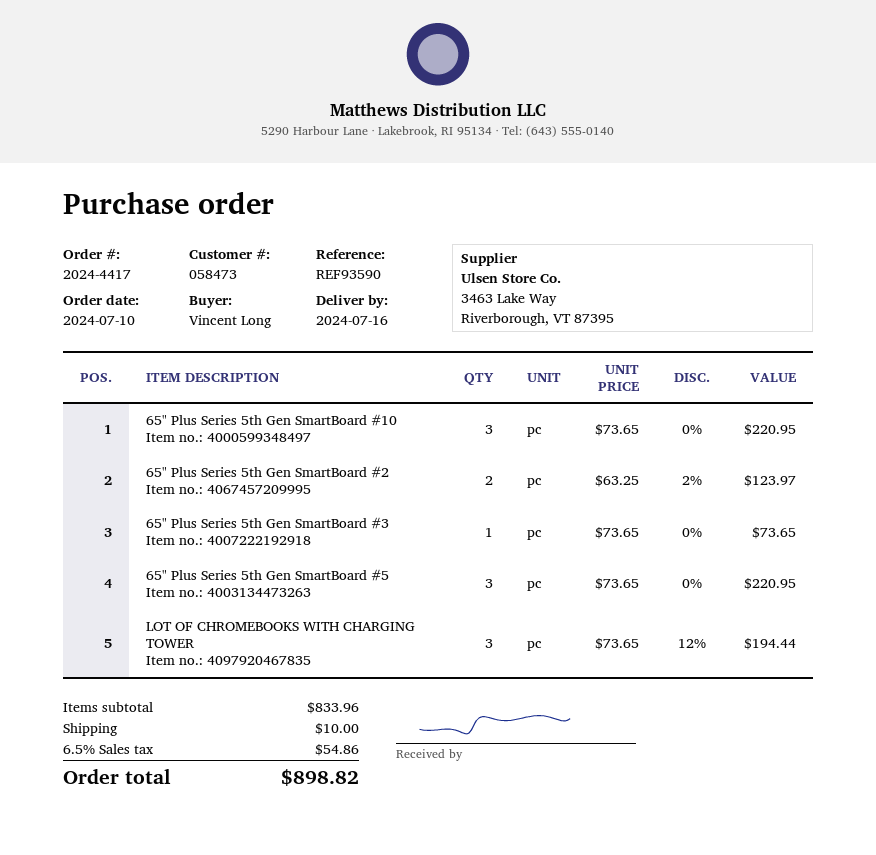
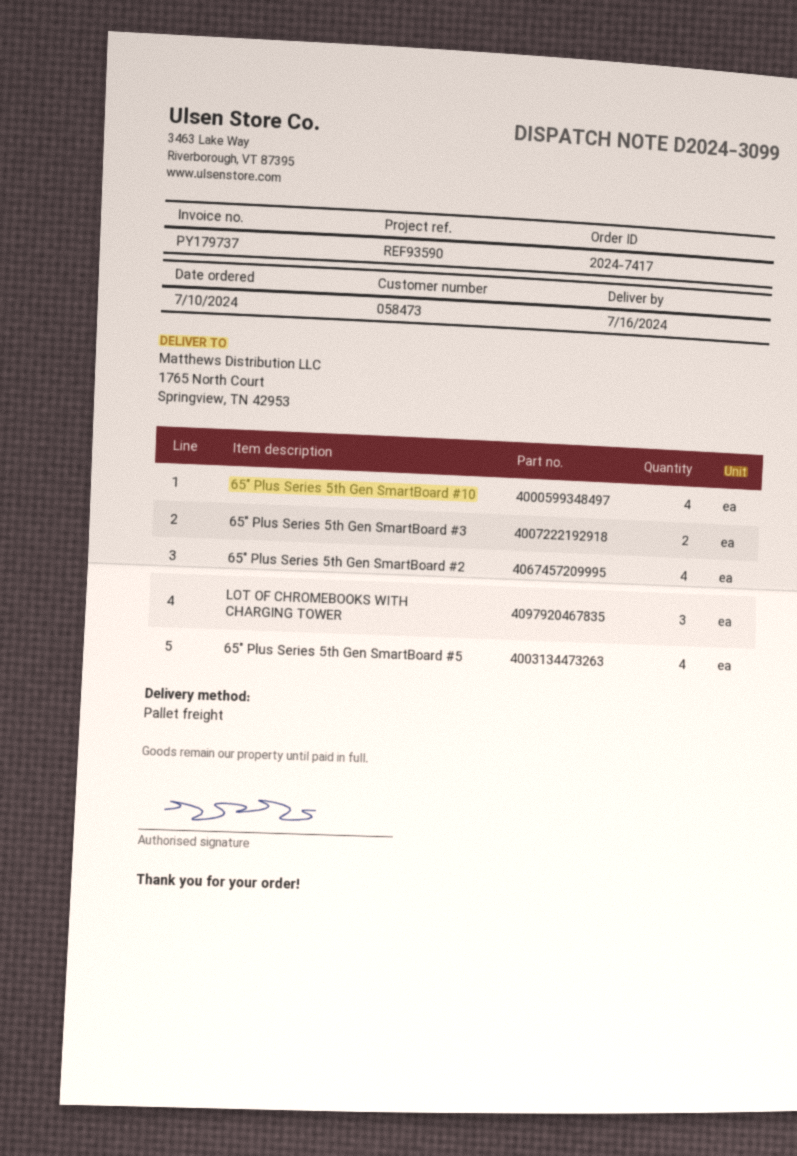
order number: 2024-4417 -> 2024-7417
65" Plus Series 5th Gen SmartBoard #10: 3 -> 4
65" Plus Series 5th Gen SmartBoard #2: 2 -> 4
65" Plus Series 5th Gen SmartBoard #3: 1 -> 2
65" Plus Series 5th Gen SmartBoard #5: 3 -> 4

